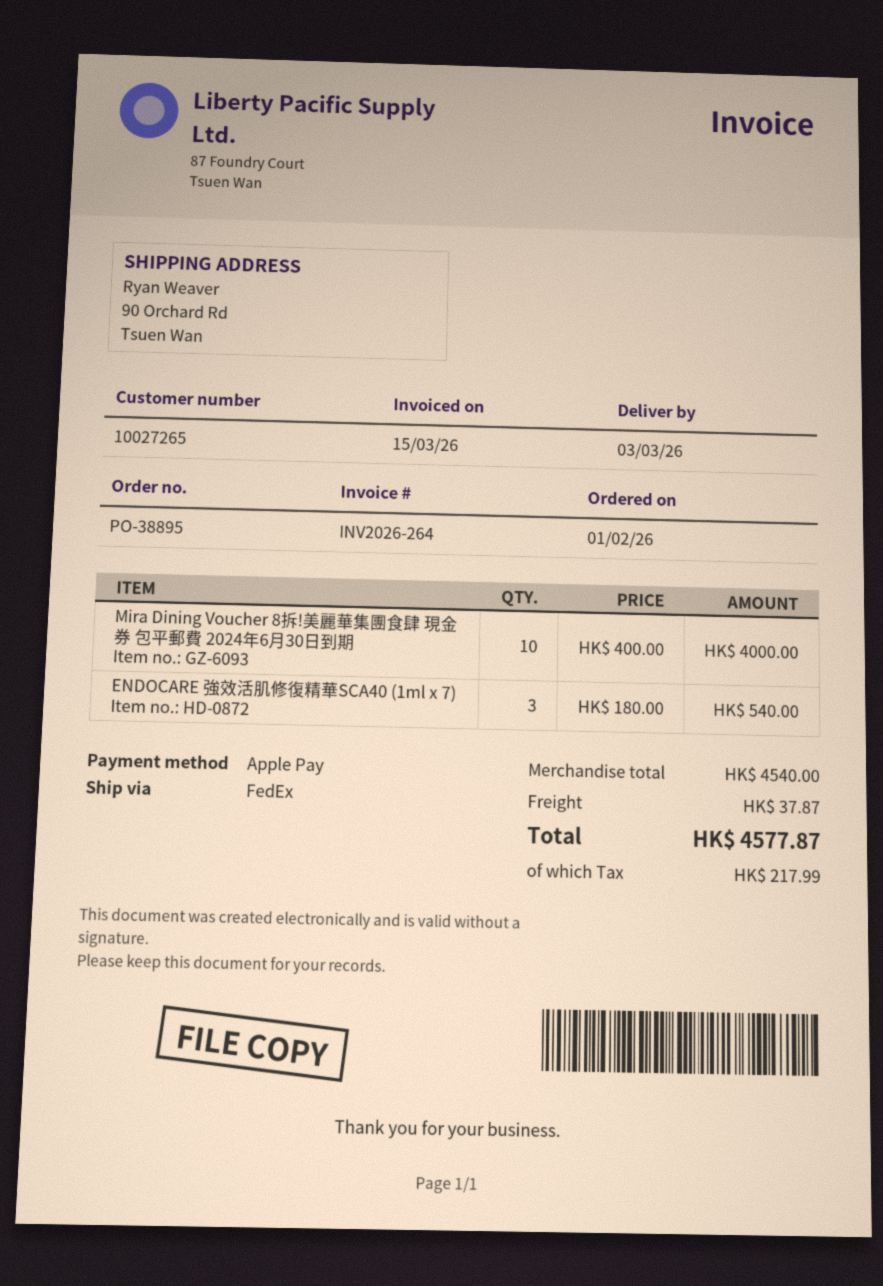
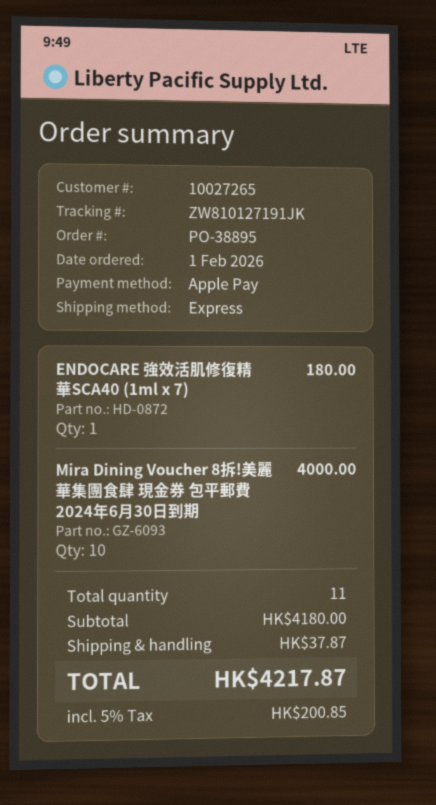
shipping method: FedEx -> express
ENDOCARE 強效活肌修復精華SCA40 (1ml x 7): 3 for 540.00 -> 1 for 180.00
subtotal: 4540.00 -> 4180.00
tax: 217.99 -> 200.85
total: 4577.87 -> 4217.87

